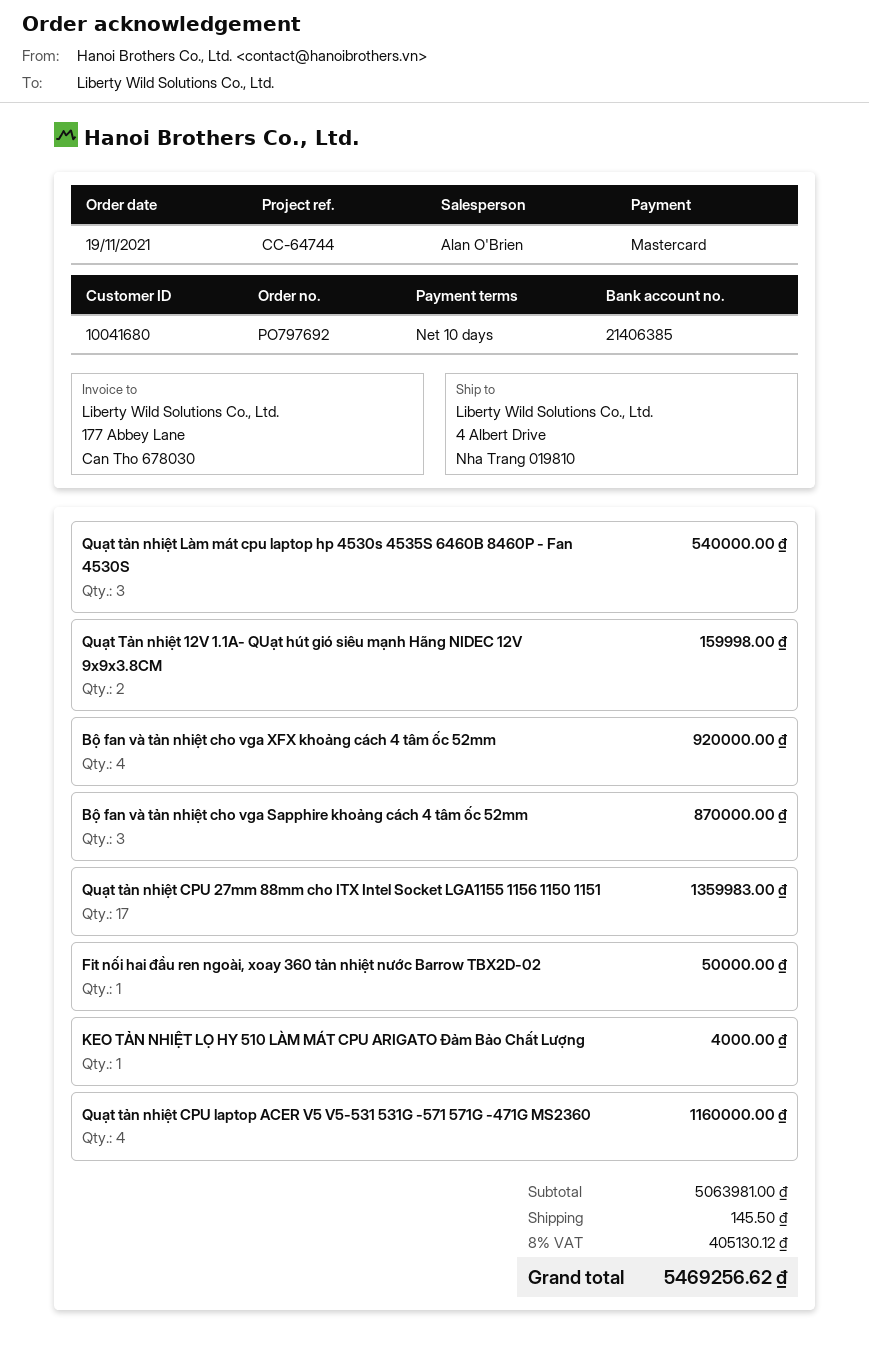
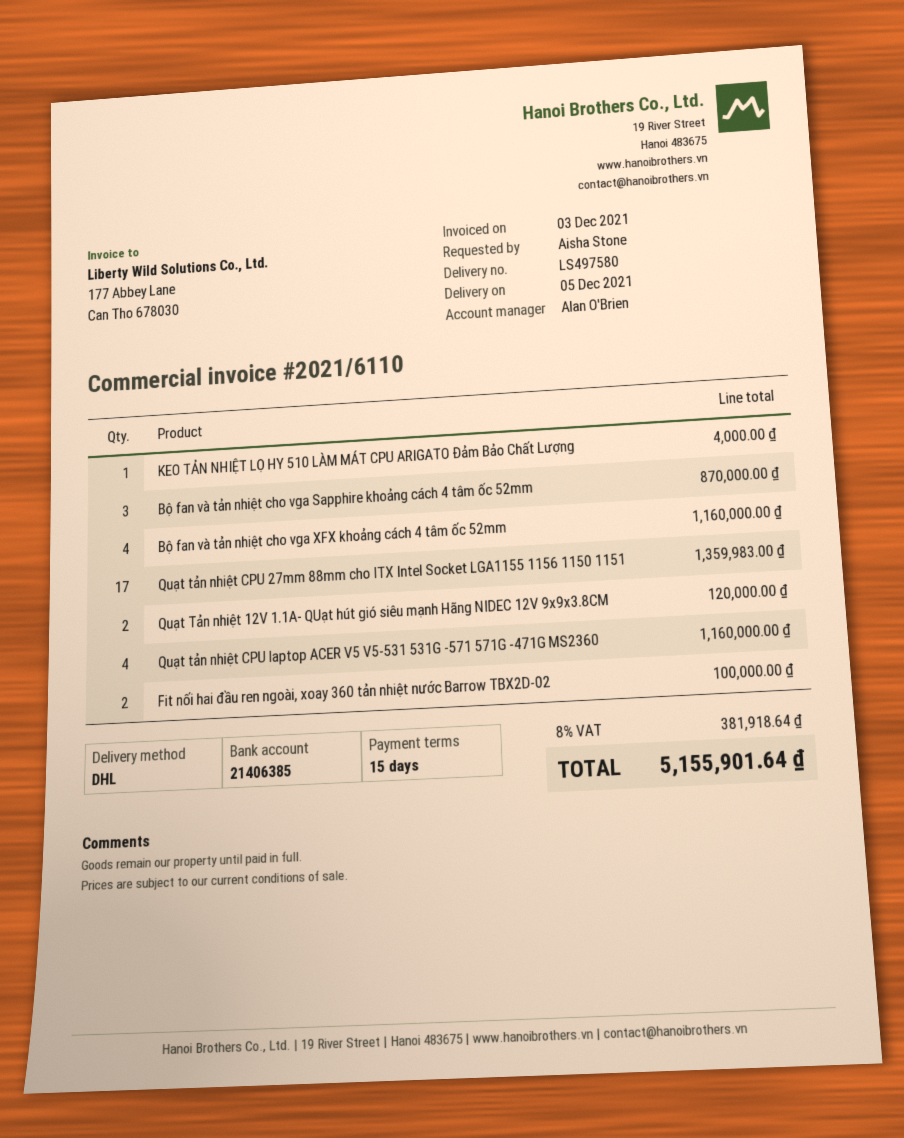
payment terms: 10 days -> 15 days
Quạt tản nhiệt Làm mát cpu laptop hp 4530s 4535S 6460B 8460P - Fan 4530S: 3 for 540000.00 -> none
Quạt Tản nhiệt 12V 1.1A- QUạt hút gió siêu mạnh Hãng NIDEC 12V 9x9x3.8CM: 2 for 159998.00 -> 2 for 120000.00
Bộ fan và tản nhiệt cho vga XFX khoảng cách 4 tâm ốc 52mm: 4 for 920000.00 -> 4 for 1160000.00
Fit nối hai đầu ren ngoài, xoay 360 tản nhiệt nước Barrow TBX2D-02: 1 for 50000.00 -> 2 for 100000.00
shipping: 145.50 -> none
tax: 8% = 405130.12 -> 8% = 381918.64
total: 5469256.62 -> 5155901.64

